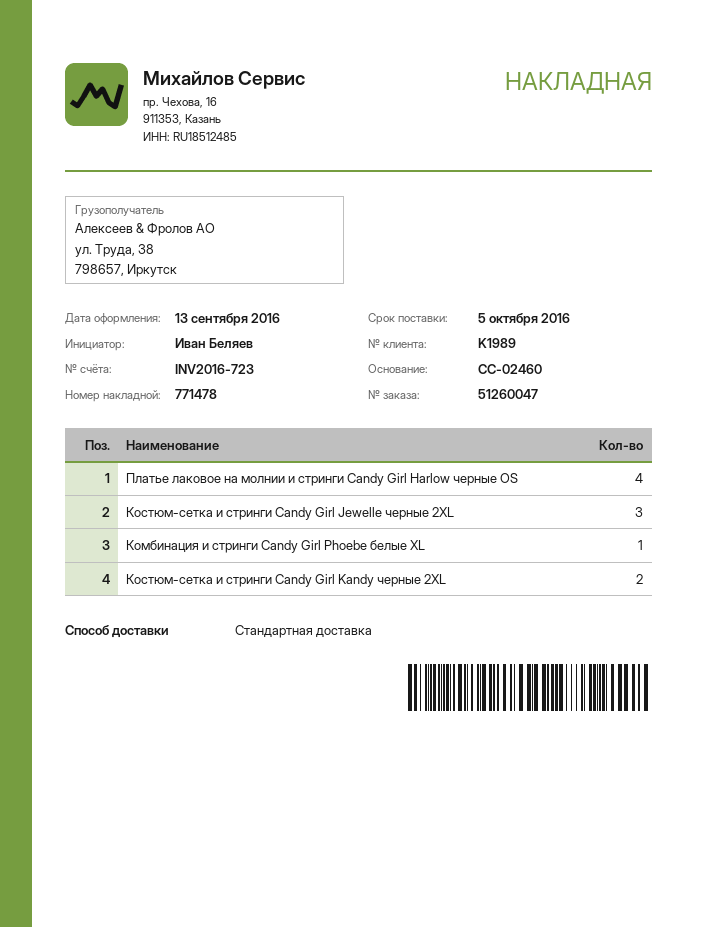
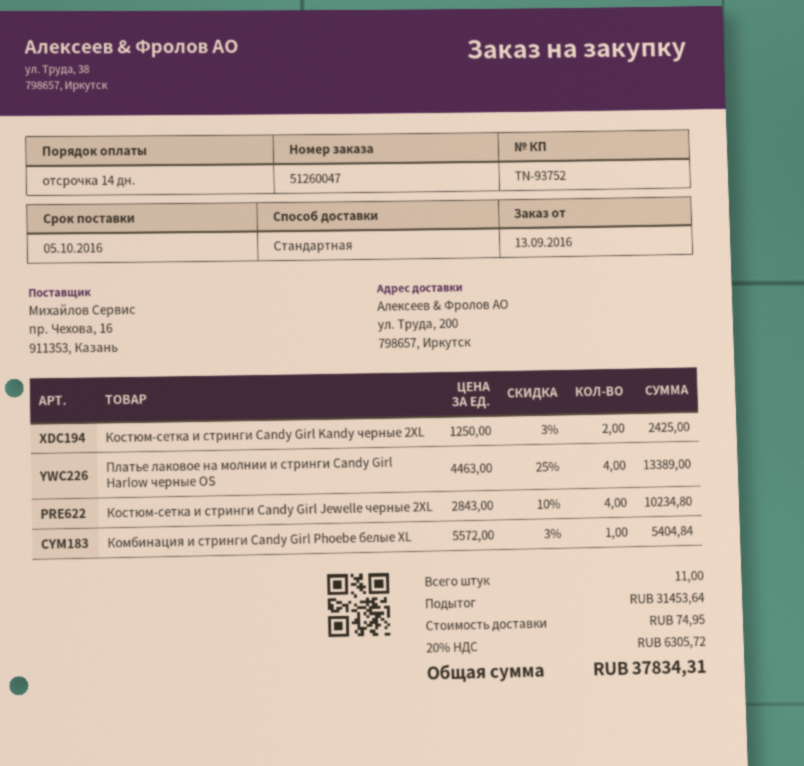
ship to: ул. Труда, 38, 798657, Иркутск -> ул. Труда, 200, 798657, Иркутск
Костюм-сетка и стринги Candy Girl Jewelle черные 2XL: 3 -> 4

